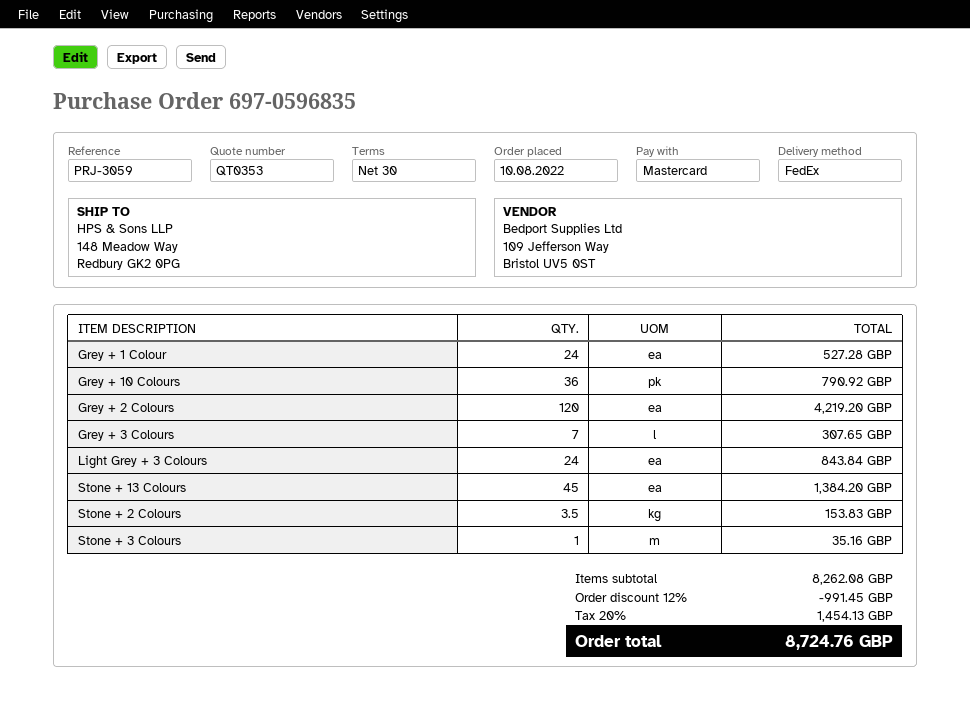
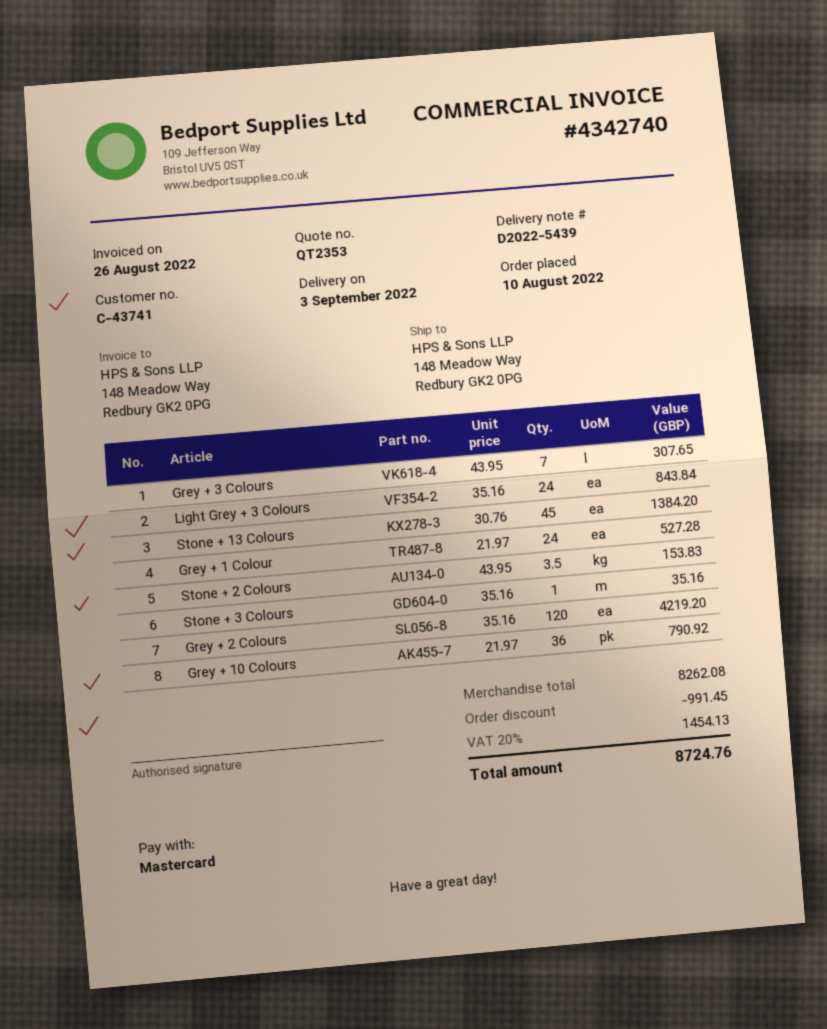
quote number: QT0353 -> QT2353

